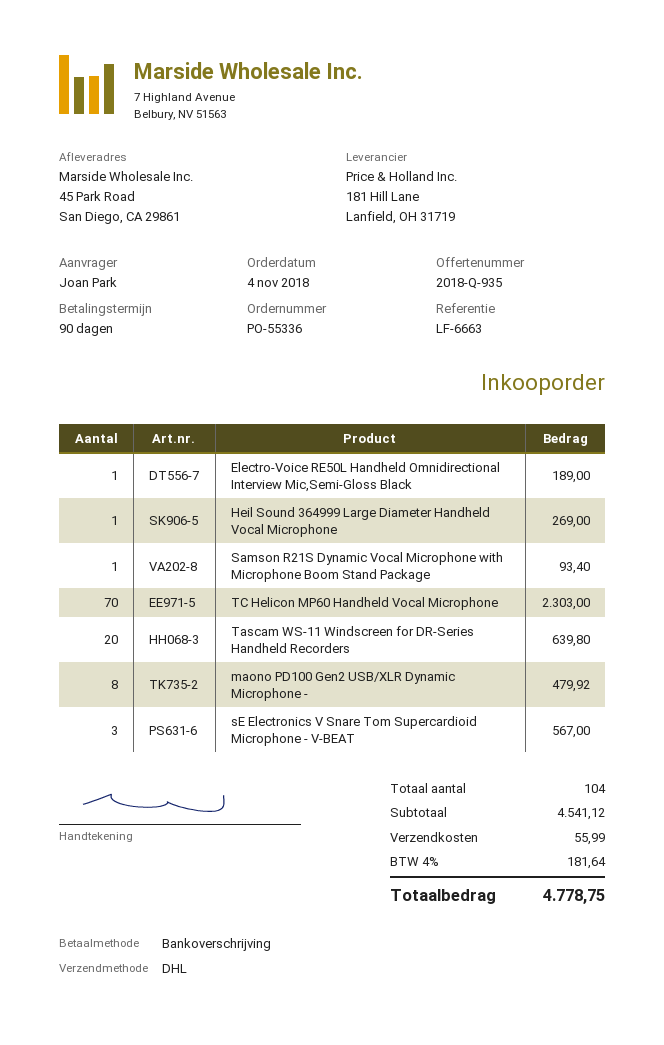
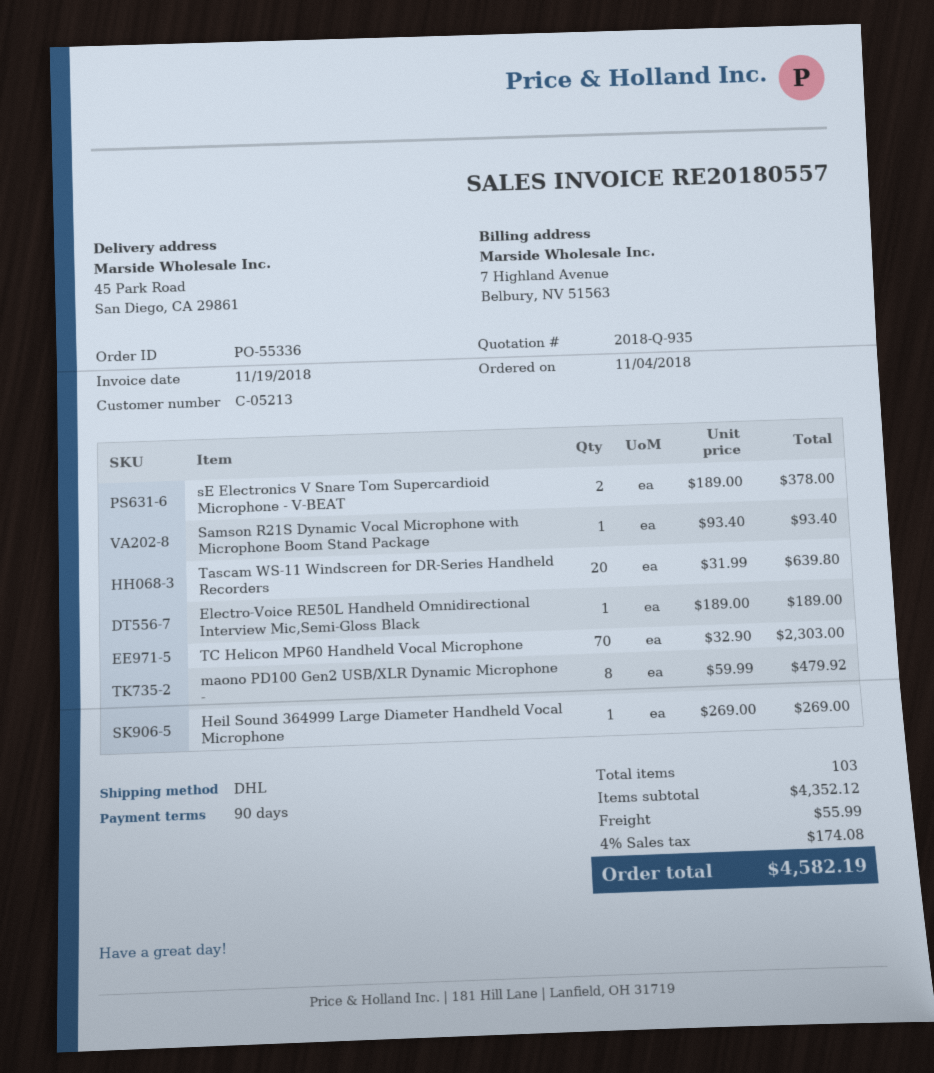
sE Electronics V Snare Tom Supercardioid Microphone - V-BEAT: 3 for 567.00 -> 2 for 378.00
total quantity: 104 -> 103
subtotal: 4541.12 -> 4352.12
tax: 4% = 181.64 -> 4% = 174.08
total: 4778.75 -> 4582.19

